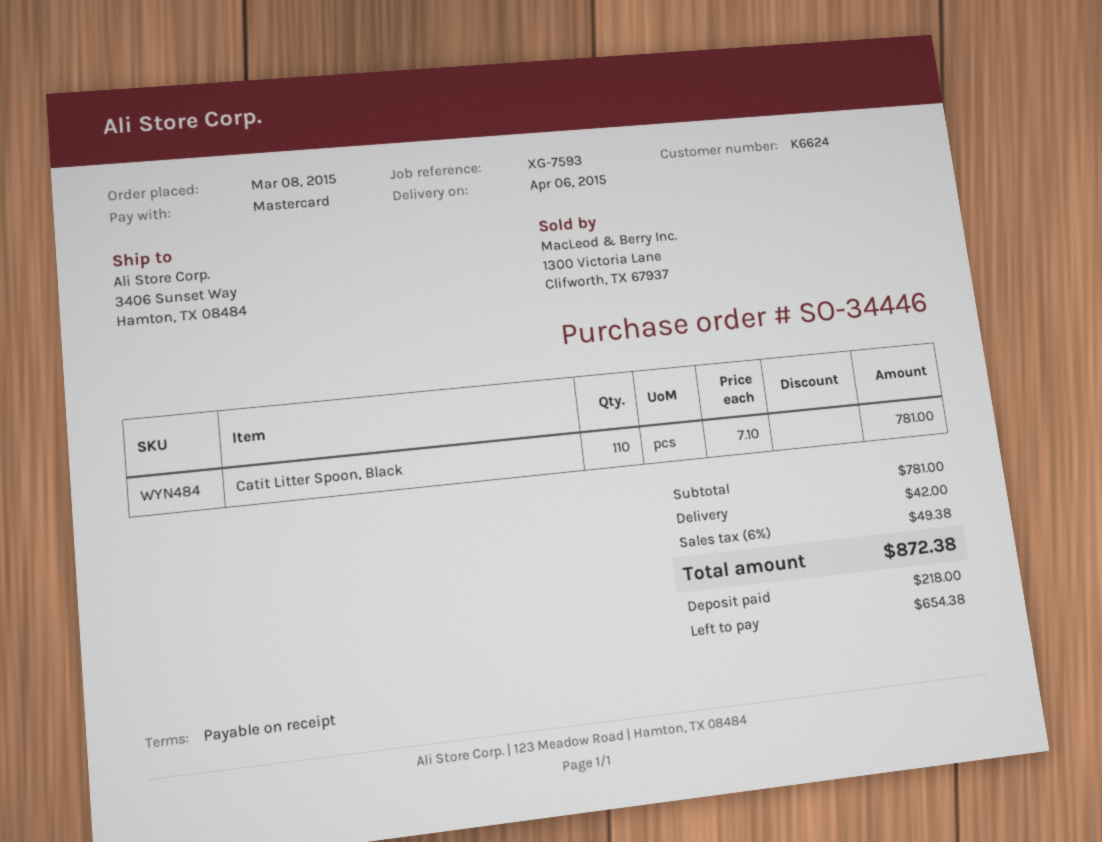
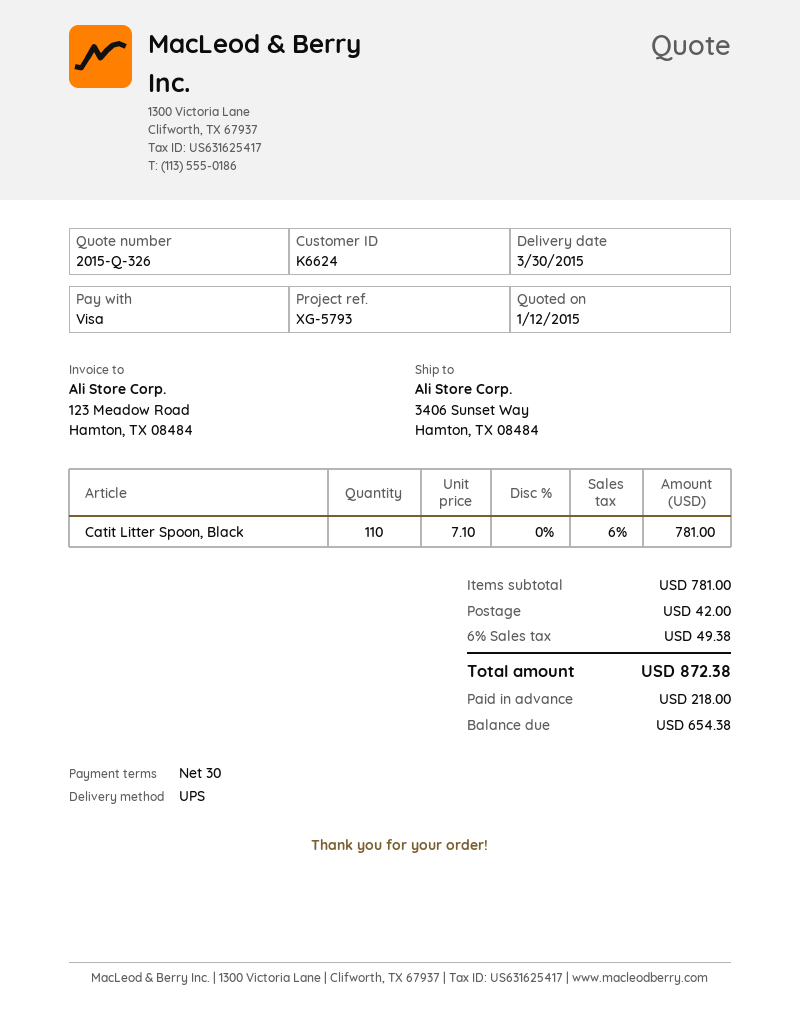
delivery date: 2015-04-06 -> 2015-03-30
payment terms: on receipt -> 30 days
reference: XG-7593 -> XG-5793
payment method: Mastercard -> Visa

